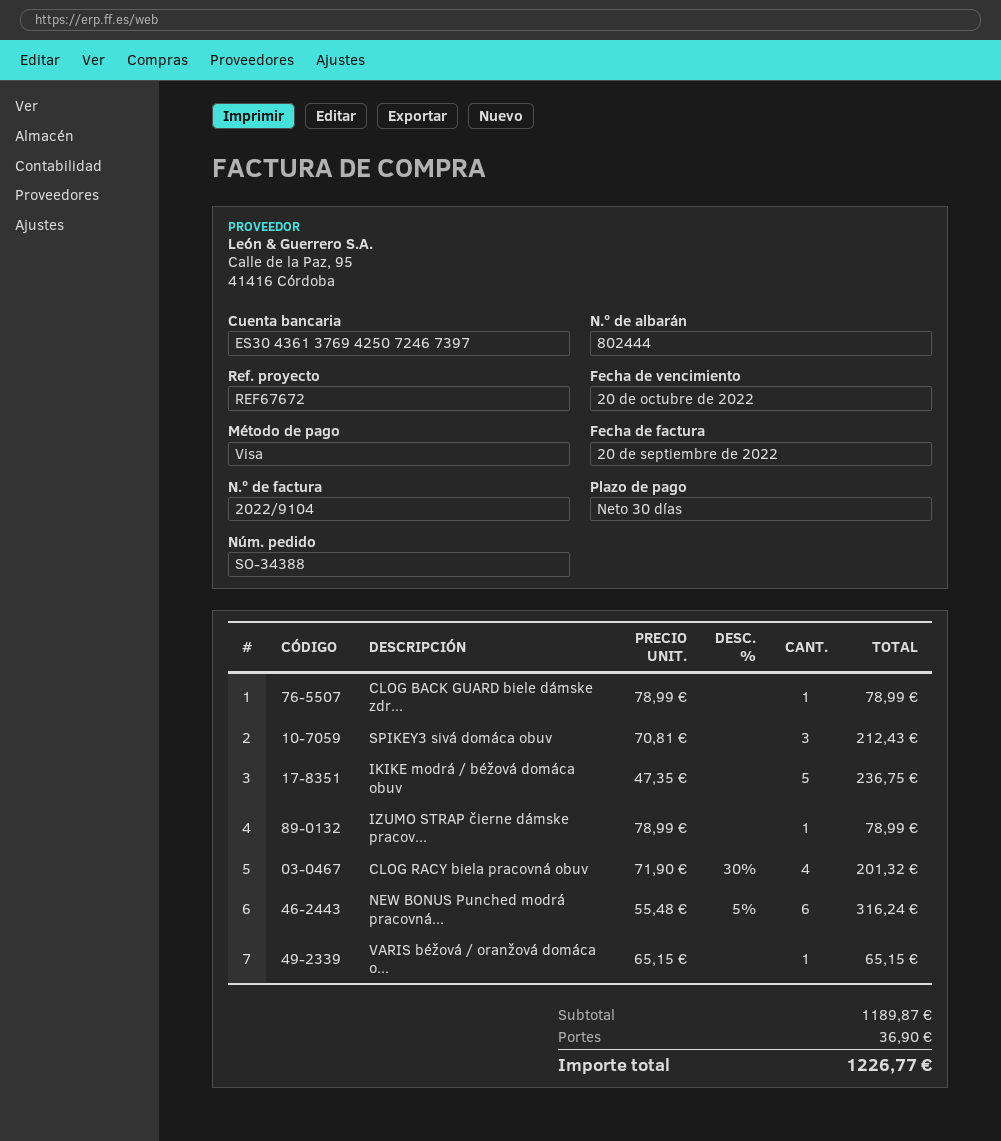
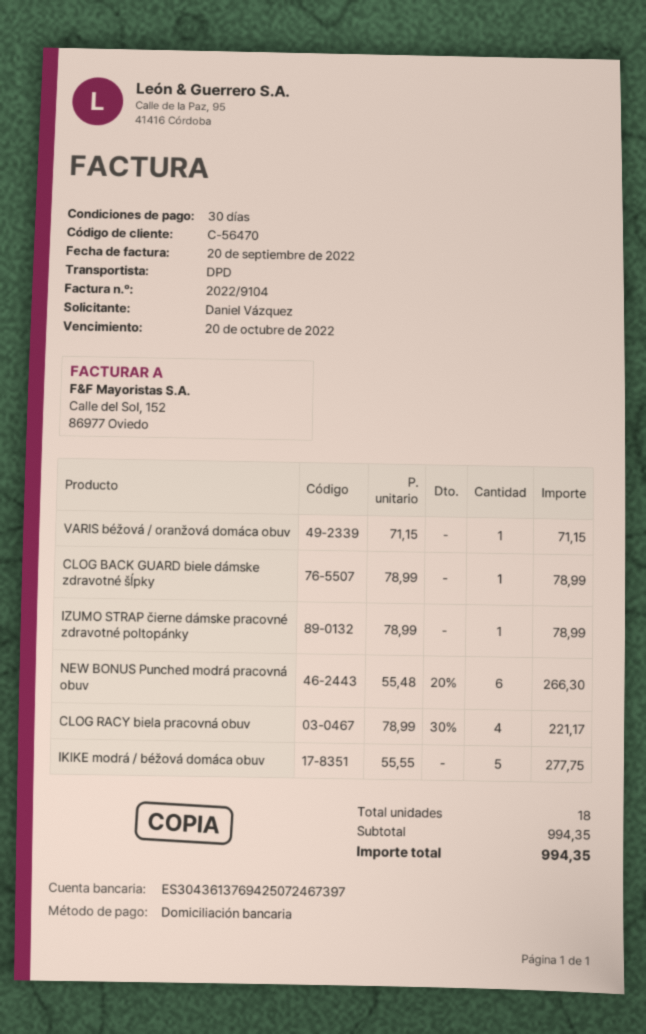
payment method: Visa -> direct debit
SPIKEY3 sivá domáca obuv: 3 x 70.81 = 212.43 -> none
IKIKE modrá / béžová domáca obuv: 5 x 47.35 = 236.75 -> 5 x 55.55 = 277.75
CLOG RACY biela pracovná obuv: 4 x 71.90 - 30% = 201.32 -> 4 x 78.99 - 30% = 221.17
NEW BONUS Punched modrá pracovná...: 6 x 55.48 - 5% = 316.24 -> 6 x 55.48 - 20% = 266.30
VARIS béžová / oranžová domáca o...: 1 x 65.15 = 65.15 -> 1 x 71.15 = 71.15
subtotal: 1189.87 -> 994.35
shipping: 36.90 -> none
total: 1226.77 -> 994.35

